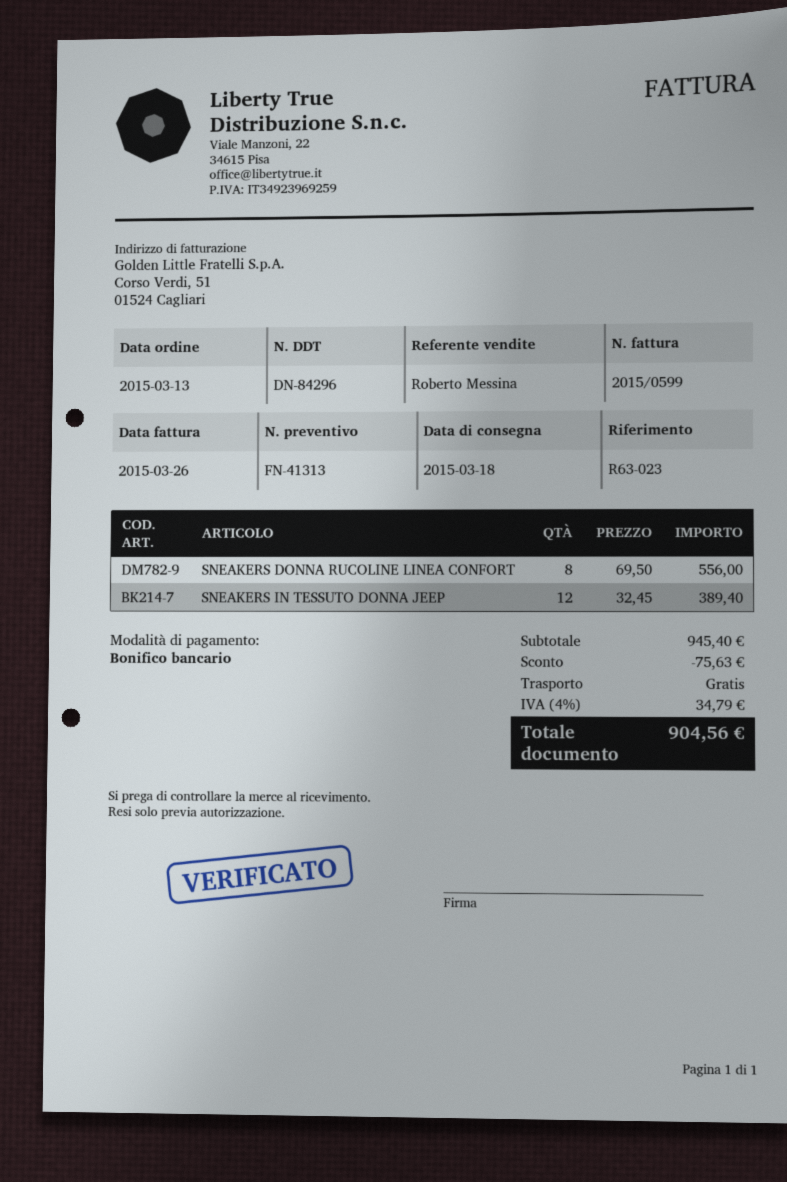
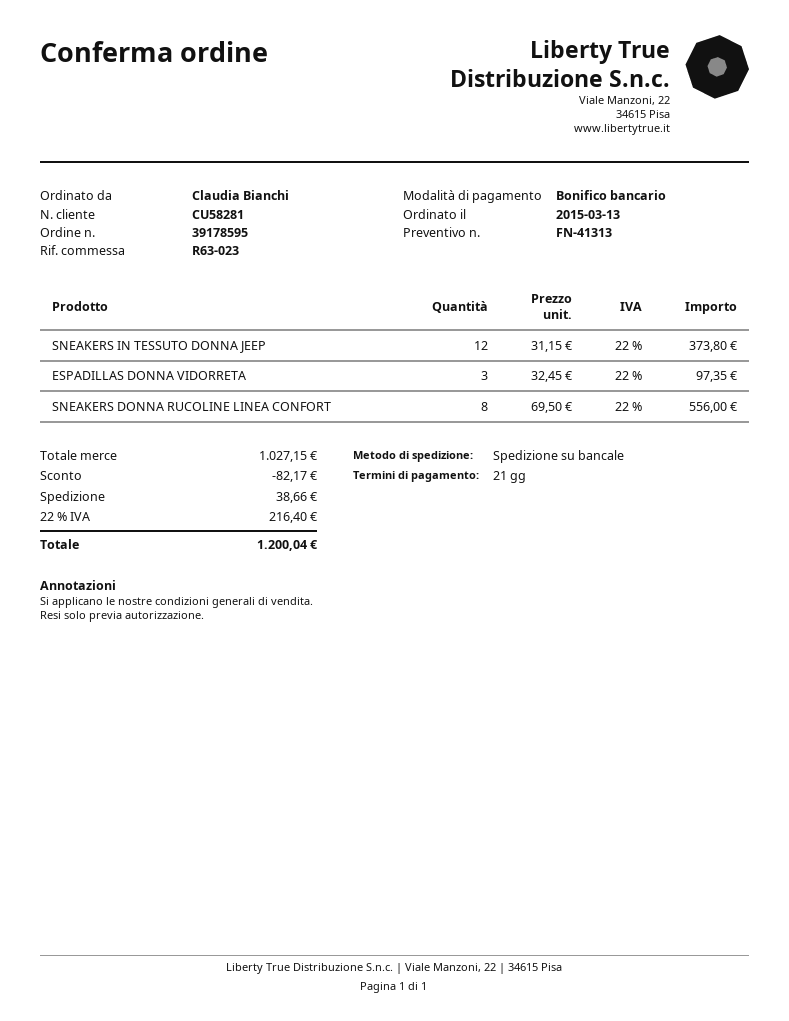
SNEAKERS IN TESSUTO DONNA JEEP: 12 x 32.45 = 389.40 -> 12 x 31.15 = 373.80
ESPADILLAS DONNA VIDORRETA: none -> 3 x 32.45 = 97.35
subtotal: 945.40 -> 1027.15
discount: 75.63 -> 82.17
shipping: 0.00 -> 38.66
tax: 4% = 34.79 -> 22% = 216.40
total: 904.56 -> 1200.04

